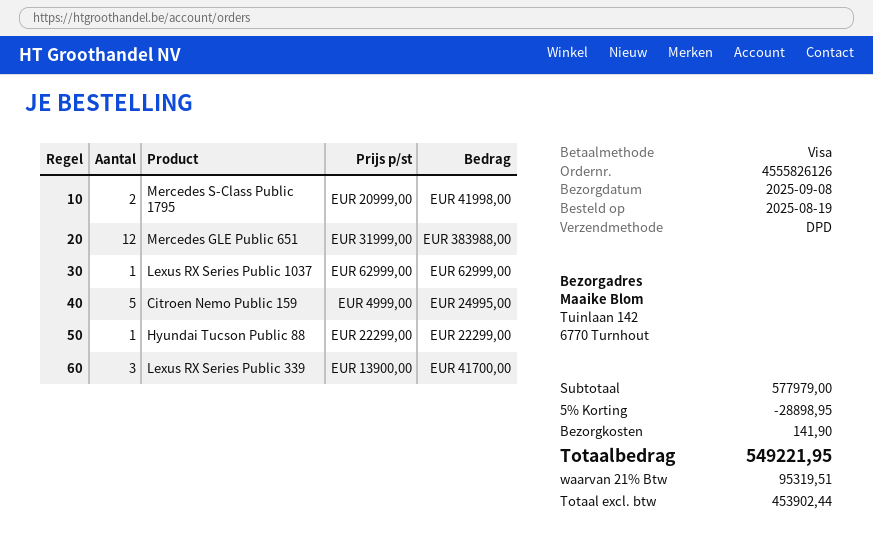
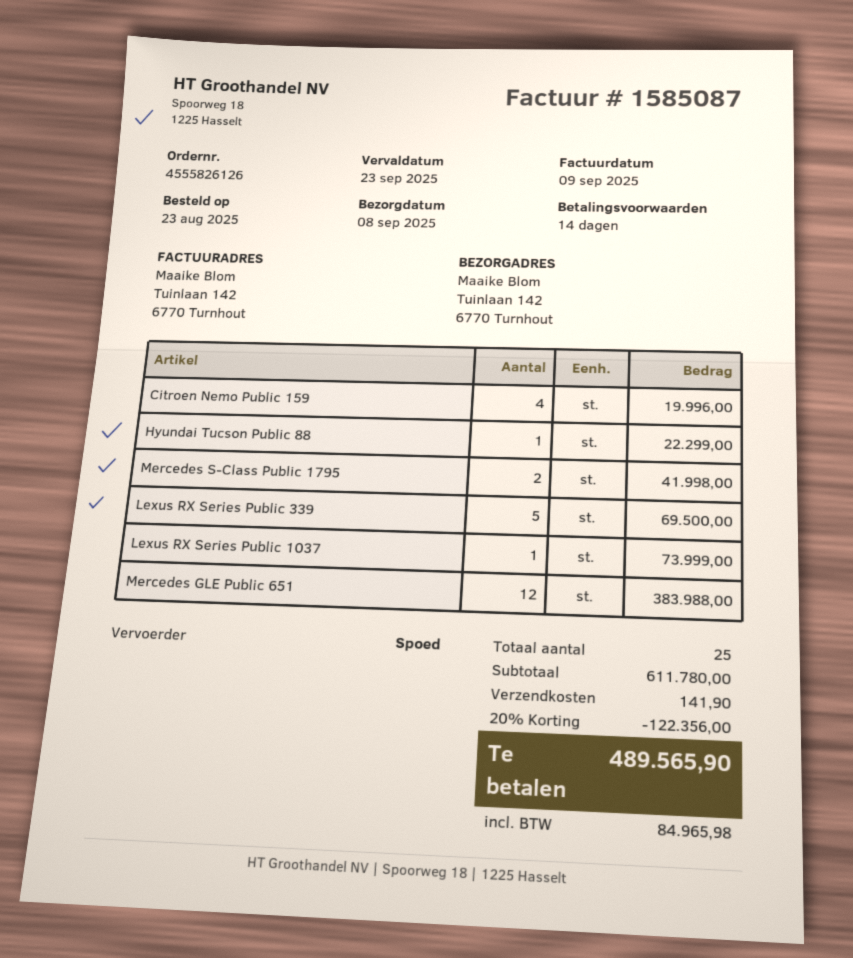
order date: 2025-08-19 -> 2025-08-23
shipping method: DPD -> express
Lexus RX Series Public 1037: 1 for 62999.00 -> 1 for 73999.00
Citroen Nemo Public 159: 5 for 24995.00 -> 4 for 19996.00
Lexus RX Series Public 339: 3 for 41700.00 -> 5 for 69500.00
subtotal: 577979.00 -> 611780.00
discount: 5% = 28898.95 -> 20% = 122356.00
tax: 95319.51 -> 84965.98
total: 549221.95 -> 489565.90

